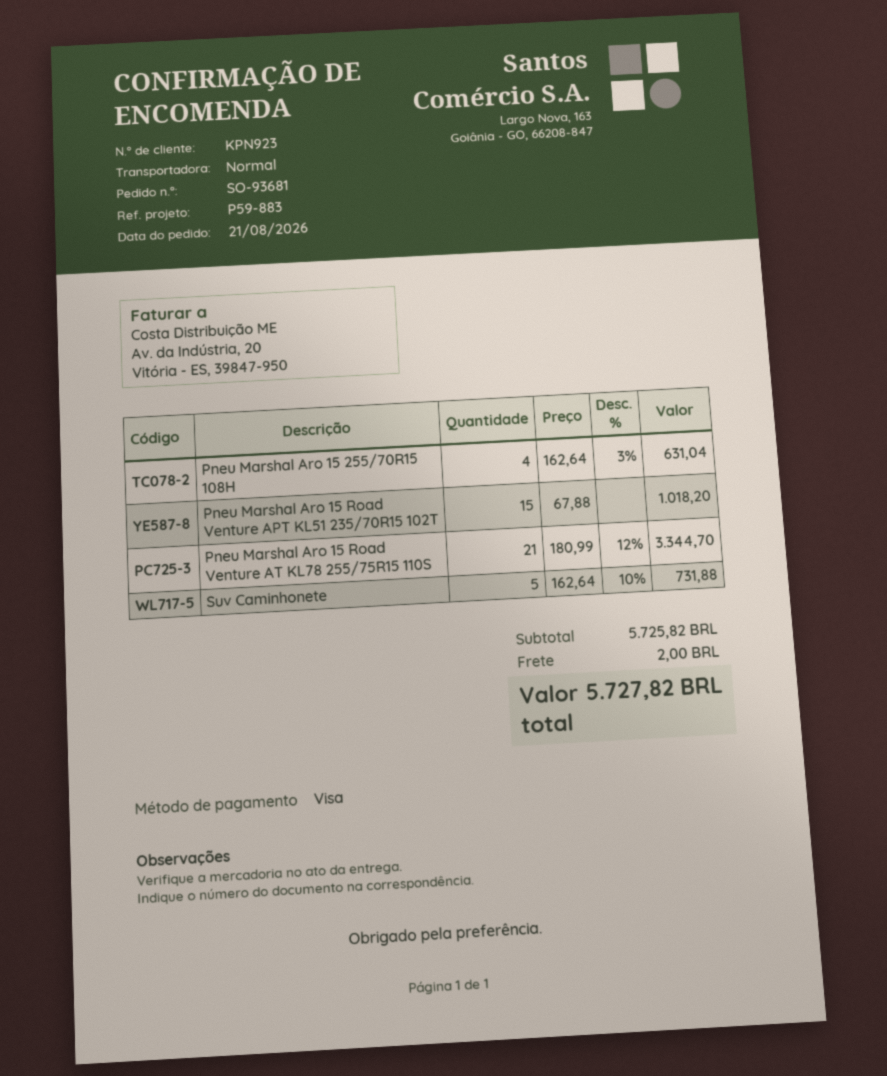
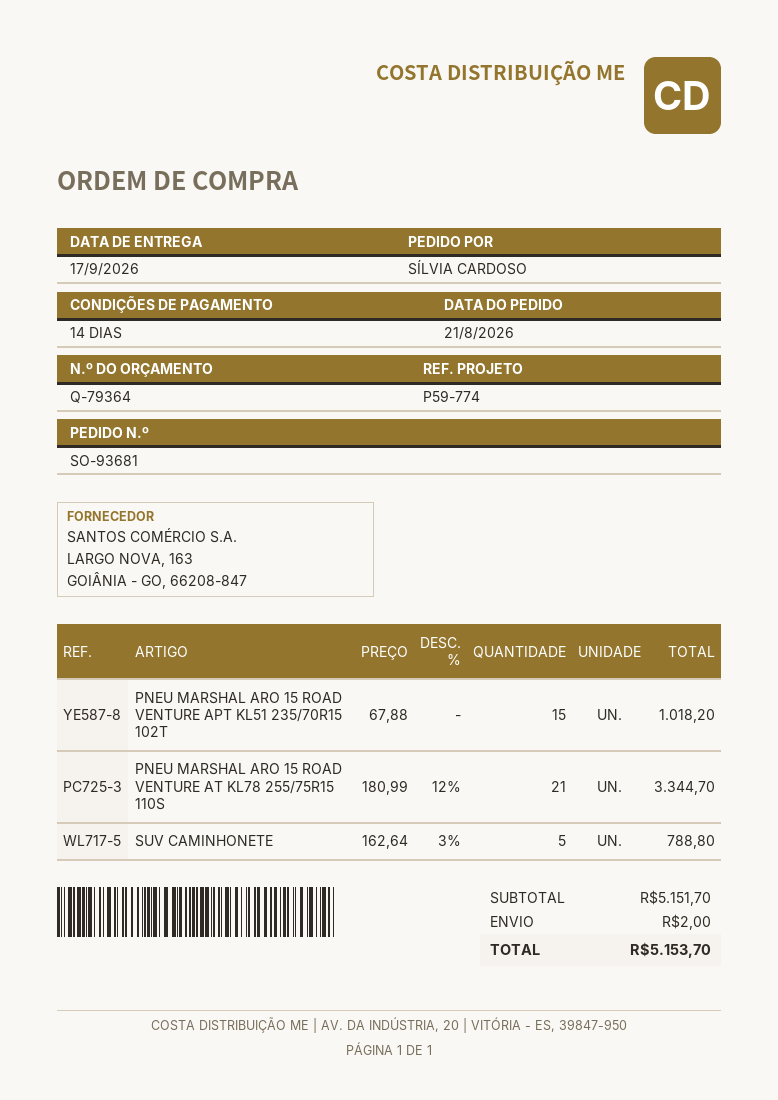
reference: P59-883 -> P59-774
Pneu Marshal Aro 15 255/70R15 108H: 4 x 162.64 - 3% = 631.04 -> none
Suv Caminhonete: 5 x 162.64 - 10% = 731.88 -> 5 x 162.64 - 3% = 788.80
subtotal: 5725.82 -> 5151.70
total: 5727.82 -> 5153.70

